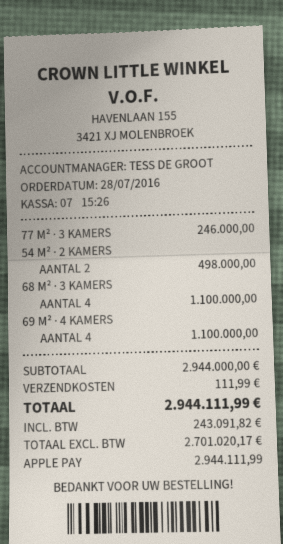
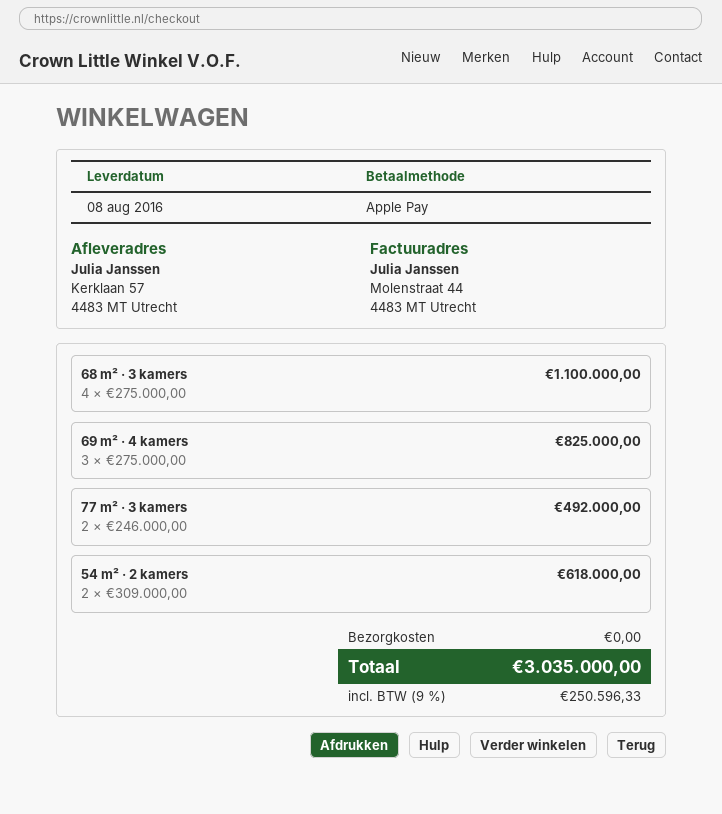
77 M² · 3 KAMERS: 1 for 246000.00 -> 2 for 492000.00
54 M² · 2 KAMERS: 2 for 498000.00 -> 2 for 618000.00
69 M² · 4 KAMERS: 4 for 1100000.00 -> 3 for 825000.00
shipping: 111.99 -> 0.00
tax: 243091.82 -> 250596.33
total: 2944111.99 -> 3035000.00

